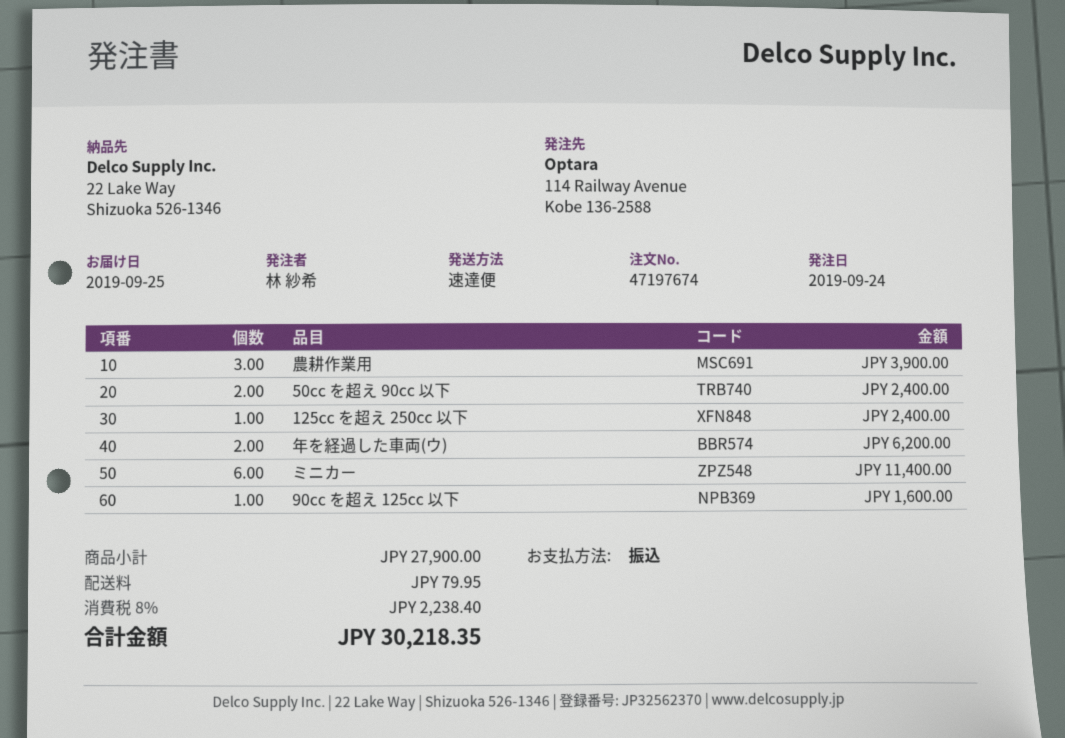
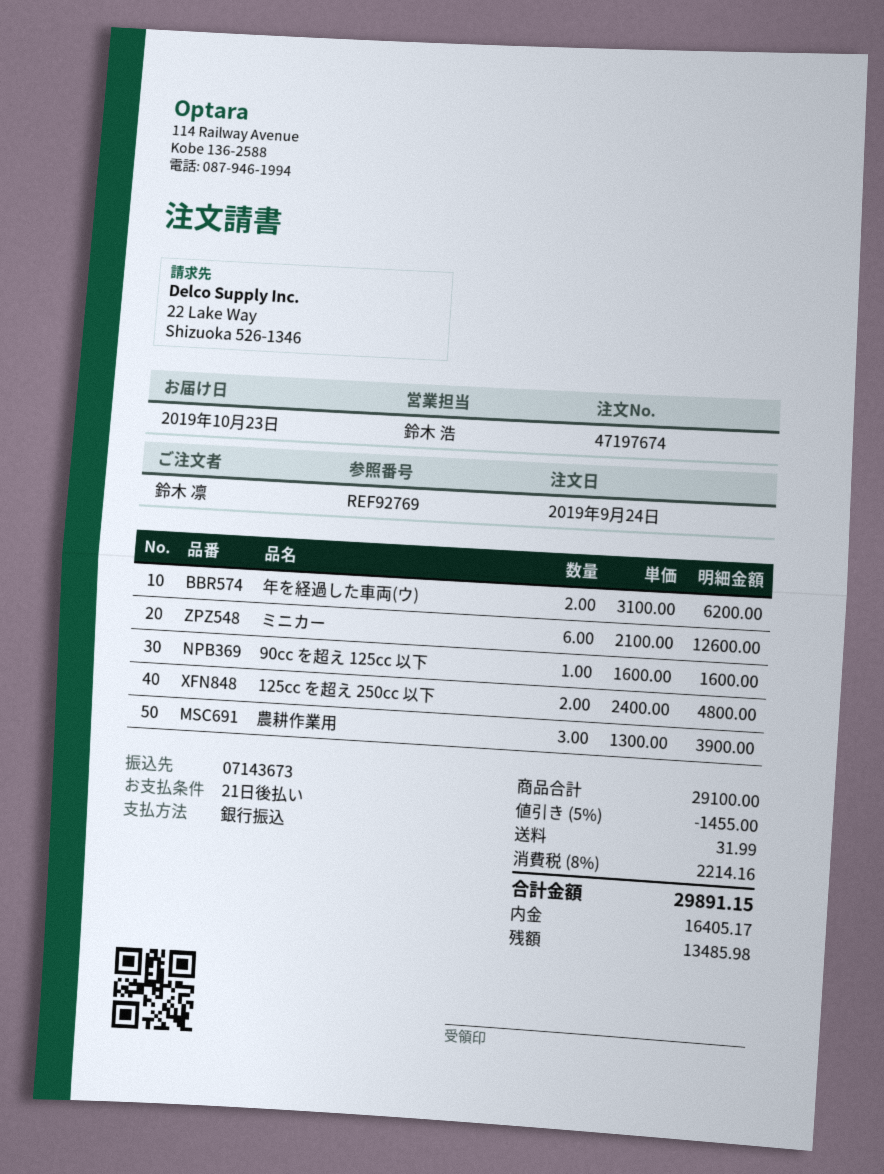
delivery date: 2019-09-25 -> 2019-10-23
ordered by: 林 紗希 -> 鈴木 凛
50cc を超え 90cc 以下: 2 for 2400.00 -> none
125cc を超え 250cc 以下: 1 for 2400.00 -> 2 for 4800.00
ミニカー: 6 for 11400.00 -> 6 for 12600.00
subtotal: 27900.00 -> 29100.00
discount: none -> 5% = 1455.00
shipping: 79.95 -> 31.99
tax: 8% = 2238.40 -> 8% = 2214.16
total: 30218.35 -> 29891.15

